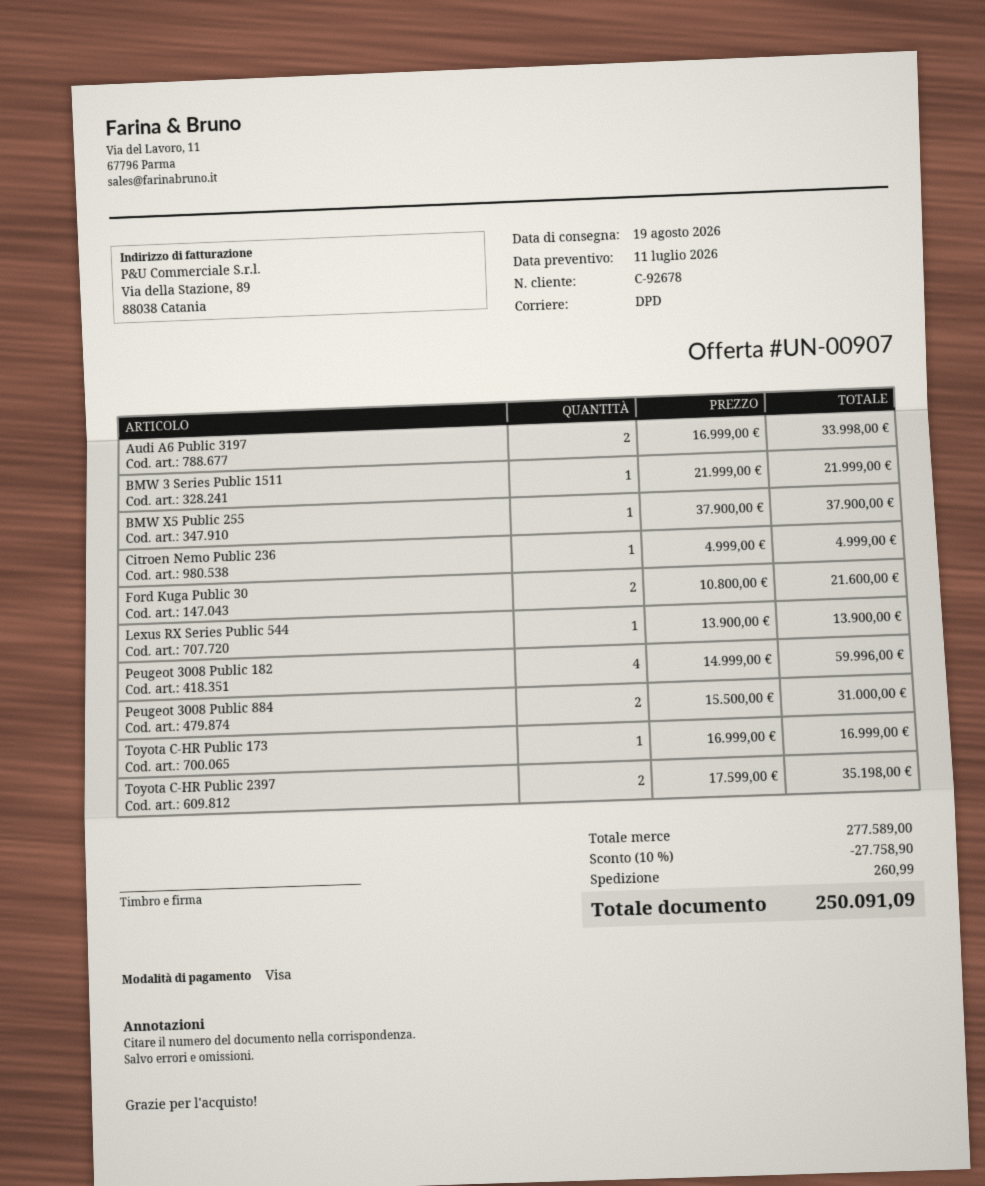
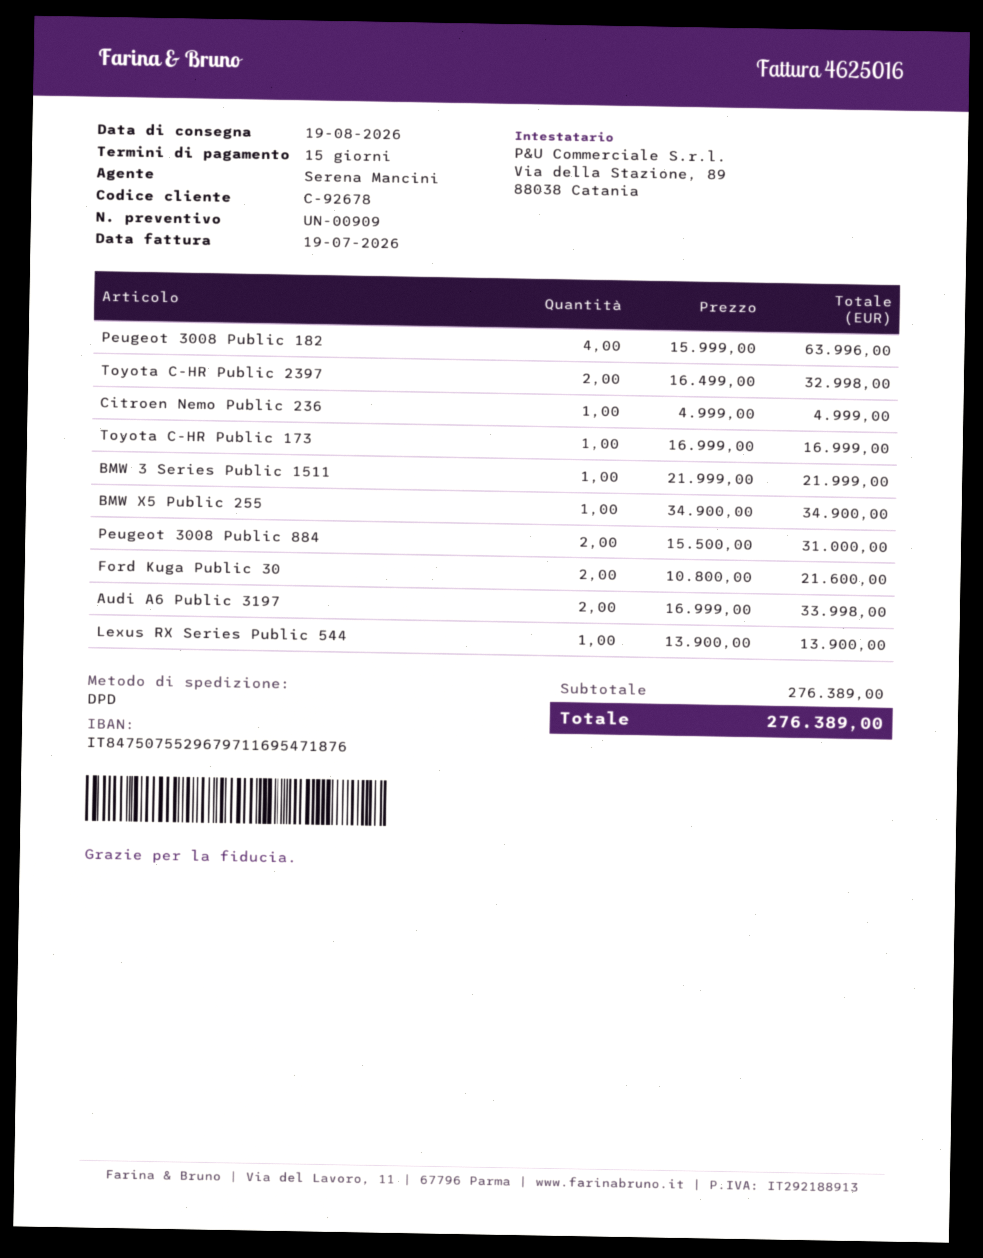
quote number: UN-00907 -> UN-00909
BMW X5 Public 255: 1 x 37900.00 = 37900.00 -> 1 x 34900.00 = 34900.00
Peugeot 3008 Public 182: 4 x 14999.00 = 59996.00 -> 4 x 15999.00 = 63996.00
Toyota C-HR Public 2397: 2 x 17599.00 = 35198.00 -> 2 x 16499.00 = 32998.00
subtotal: 277589.00 -> 276389.00
discount: 10% = 27758.90 -> none
shipping: 260.99 -> none
total: 250091.09 -> 276389.00

